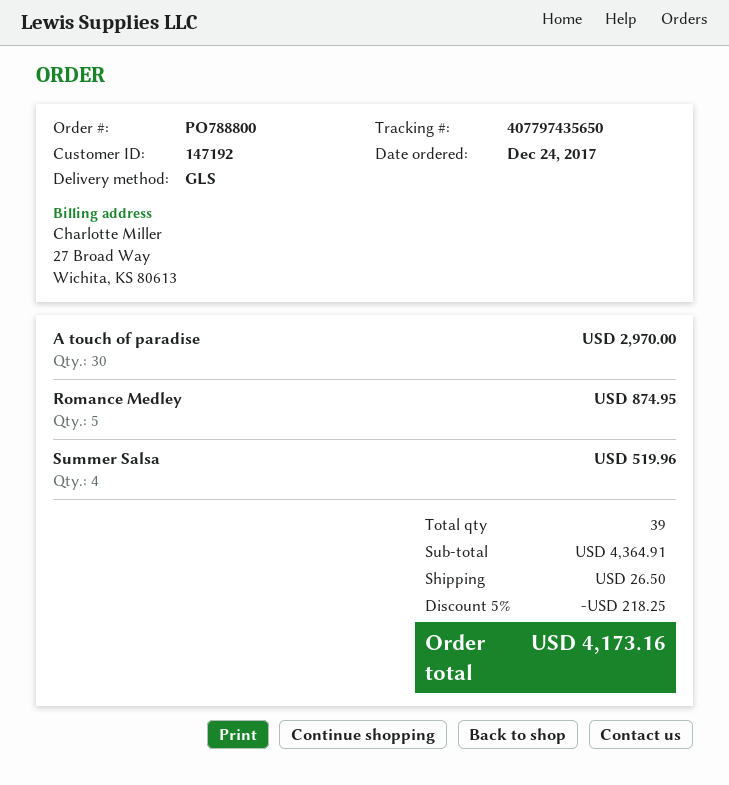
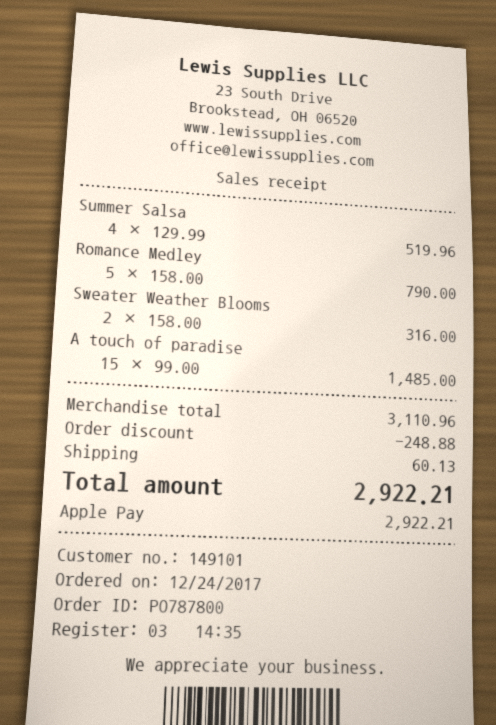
order number: PO788800 -> PO787800
customer number: 147192 -> 149101
A touch of paradise: 30 for 2970.00 -> 15 for 1485.00
Romance Medley: 5 for 874.95 -> 5 for 790.00
Sweater Weather Blooms: none -> 2 for 316.00
subtotal: 4364.91 -> 3110.96
discount: 218.25 -> 248.88
shipping: 26.50 -> 60.13
total: 4173.16 -> 2922.21

